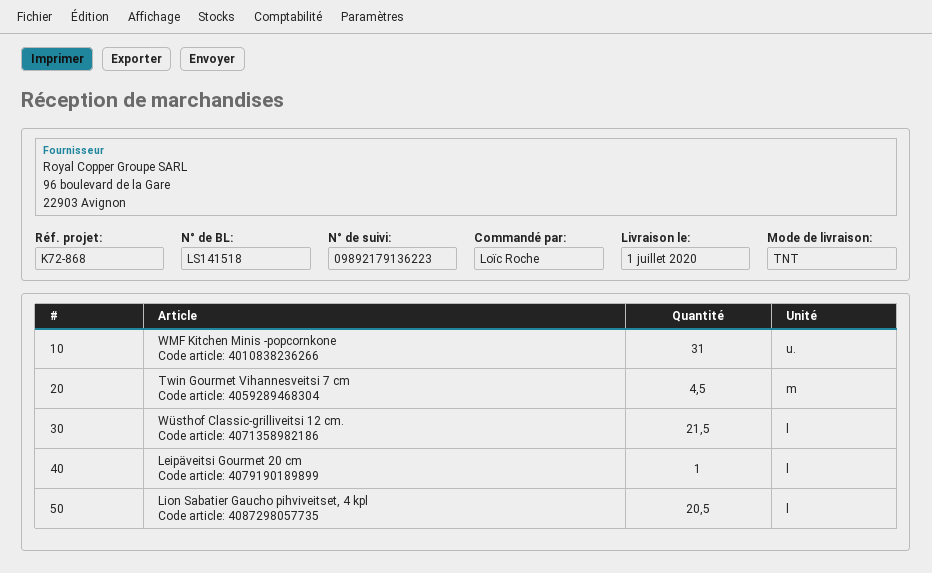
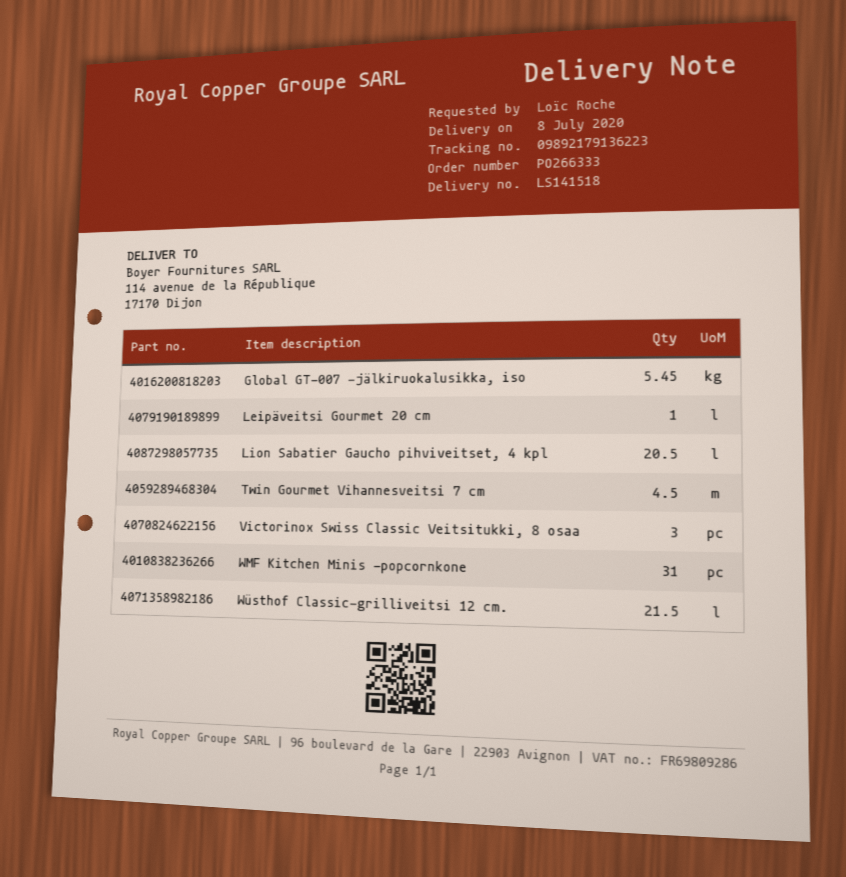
delivery date: 2020-07-01 -> 2020-07-08
Global GT-007 -jälkiruokalusikka, iso: none -> 5.45
Victorinox Swiss Classic Veitsitukki, 8 osaa: none -> 3

